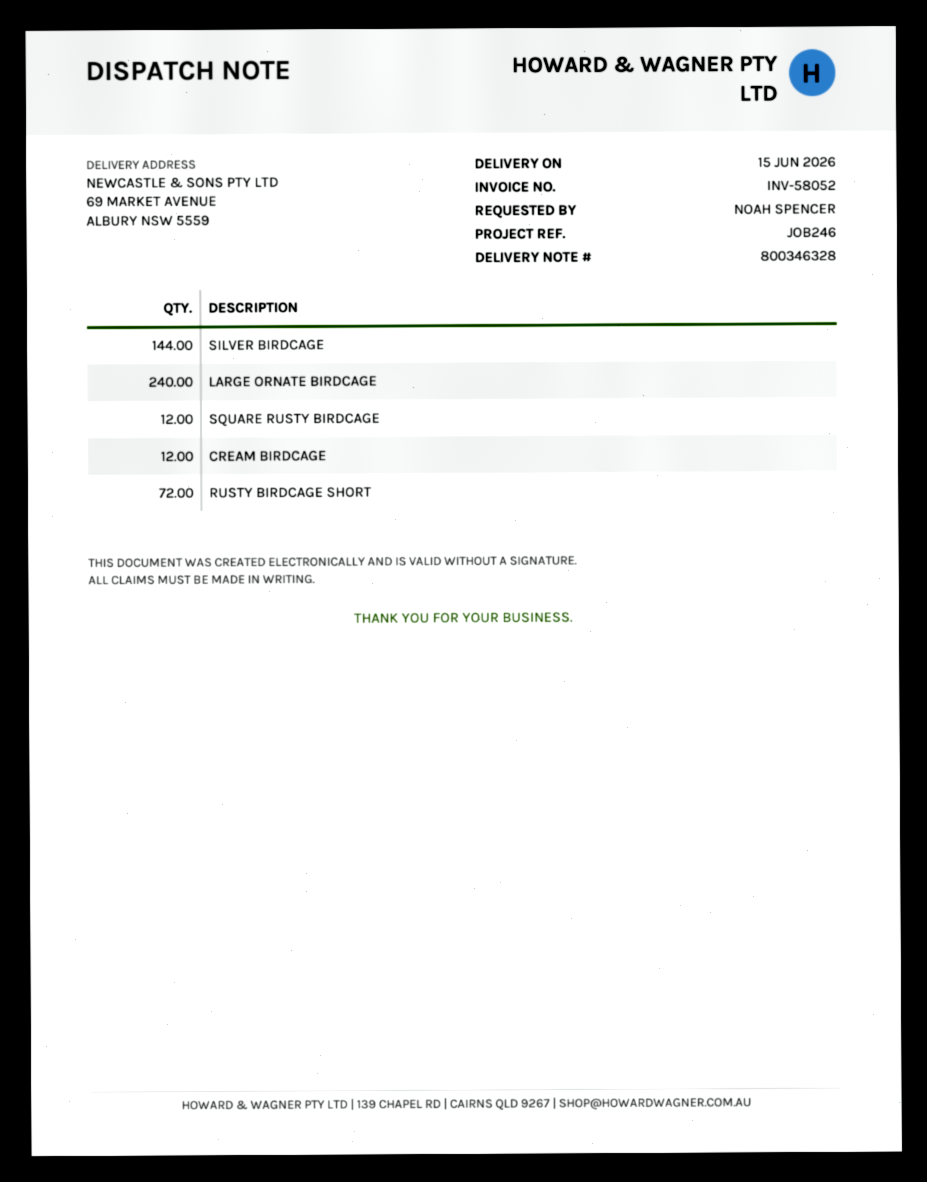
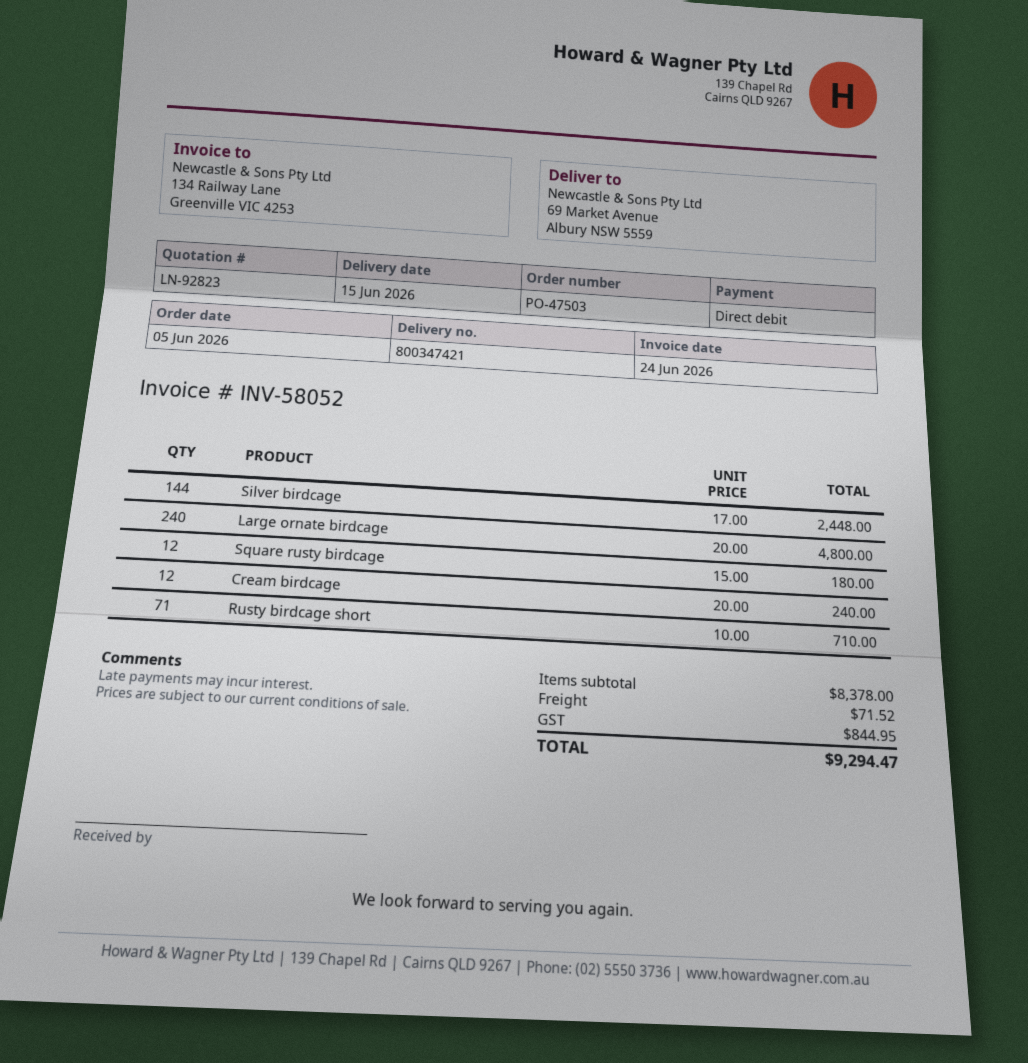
delivery note number: 800346328 -> 800347421
RUSTY BIRDCAGE SHORT: 72 -> 71

